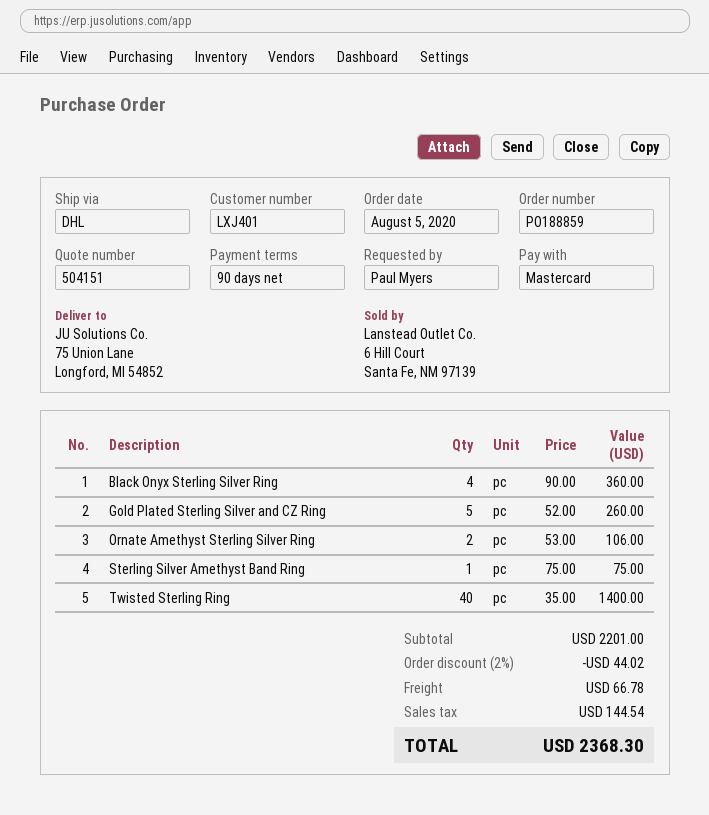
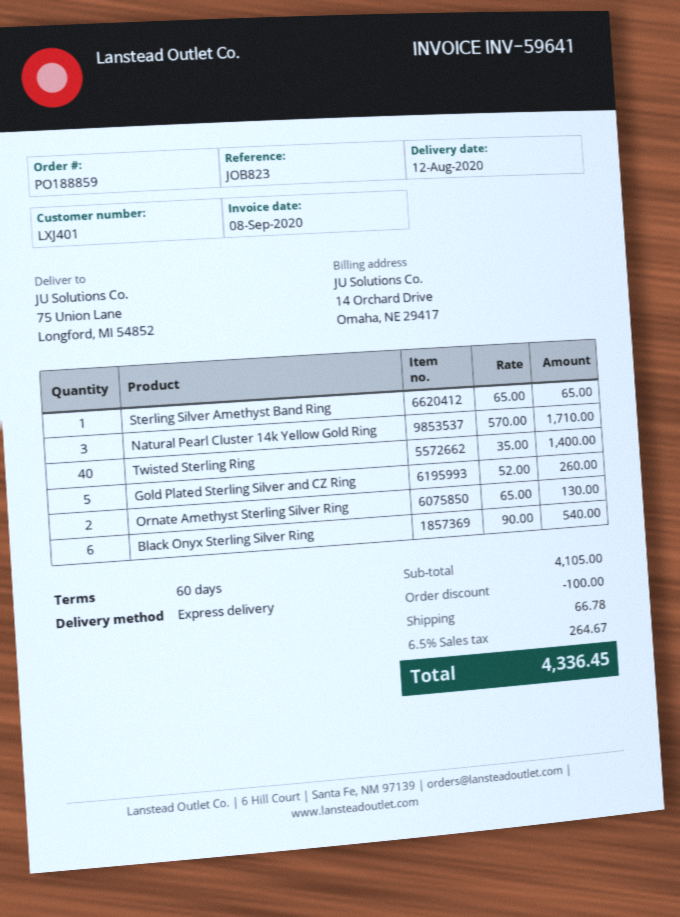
payment terms: 90 days -> 60 days
shipping method: DHL -> express
Black Onyx Sterling Silver Ring: 4 x 90.00 = 360.00 -> 6 x 90.00 = 540.00
Ornate Amethyst Sterling Silver Ring: 2 x 53.00 = 106.00 -> 2 x 65.00 = 130.00
Sterling Silver Amethyst Band Ring: 1 x 75.00 = 75.00 -> 1 x 65.00 = 65.00
Natural Pearl Cluster 14k Yellow Gold Ring: none -> 3 x 570.00 = 1710.00
subtotal: 2201.00 -> 4105.00
discount: 44.02 -> 100.00
tax: 144.54 -> 264.67
total: 2368.30 -> 4336.45

